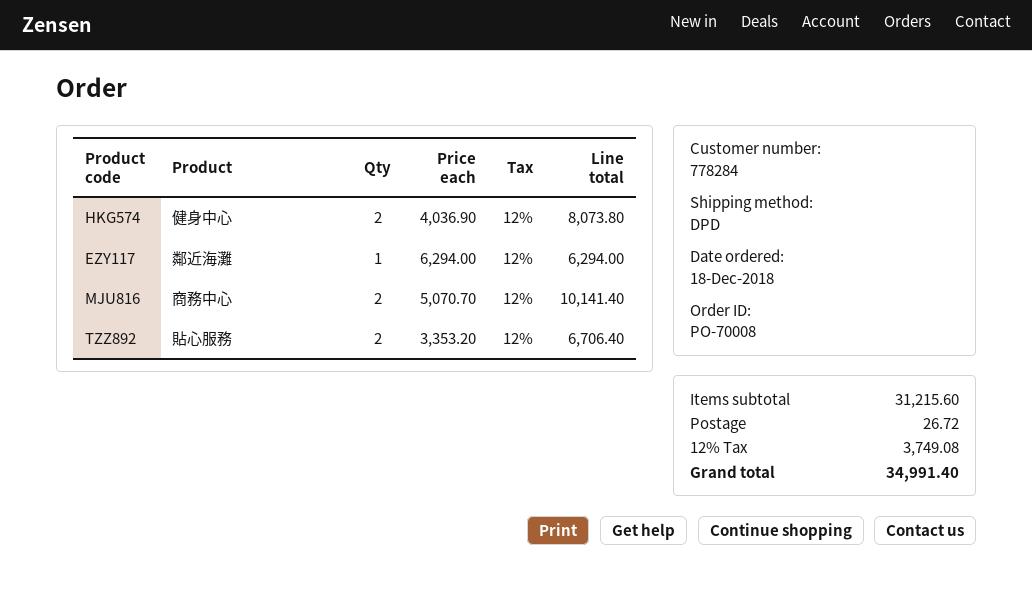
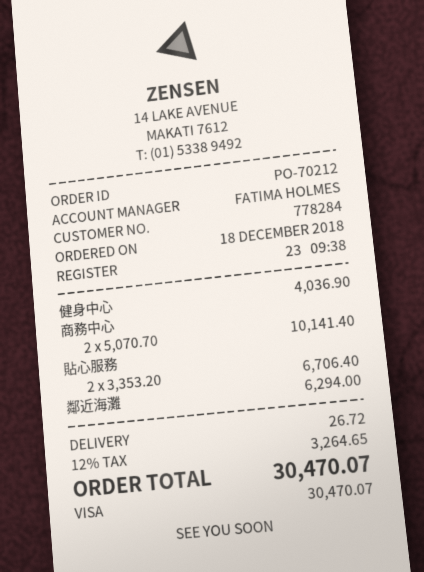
order number: PO-70008 -> PO-70212
健身中心: 2 x 4036.90 = 8073.80 -> 1 x 4036.90 = 4036.90
tax: 12% = 3749.08 -> 12% = 3264.65
total: 34991.40 -> 30470.07

